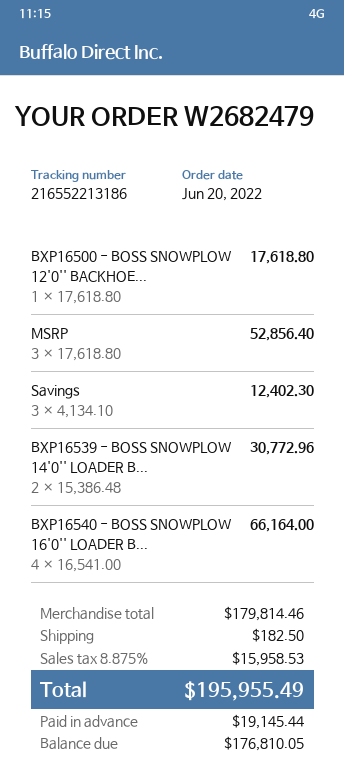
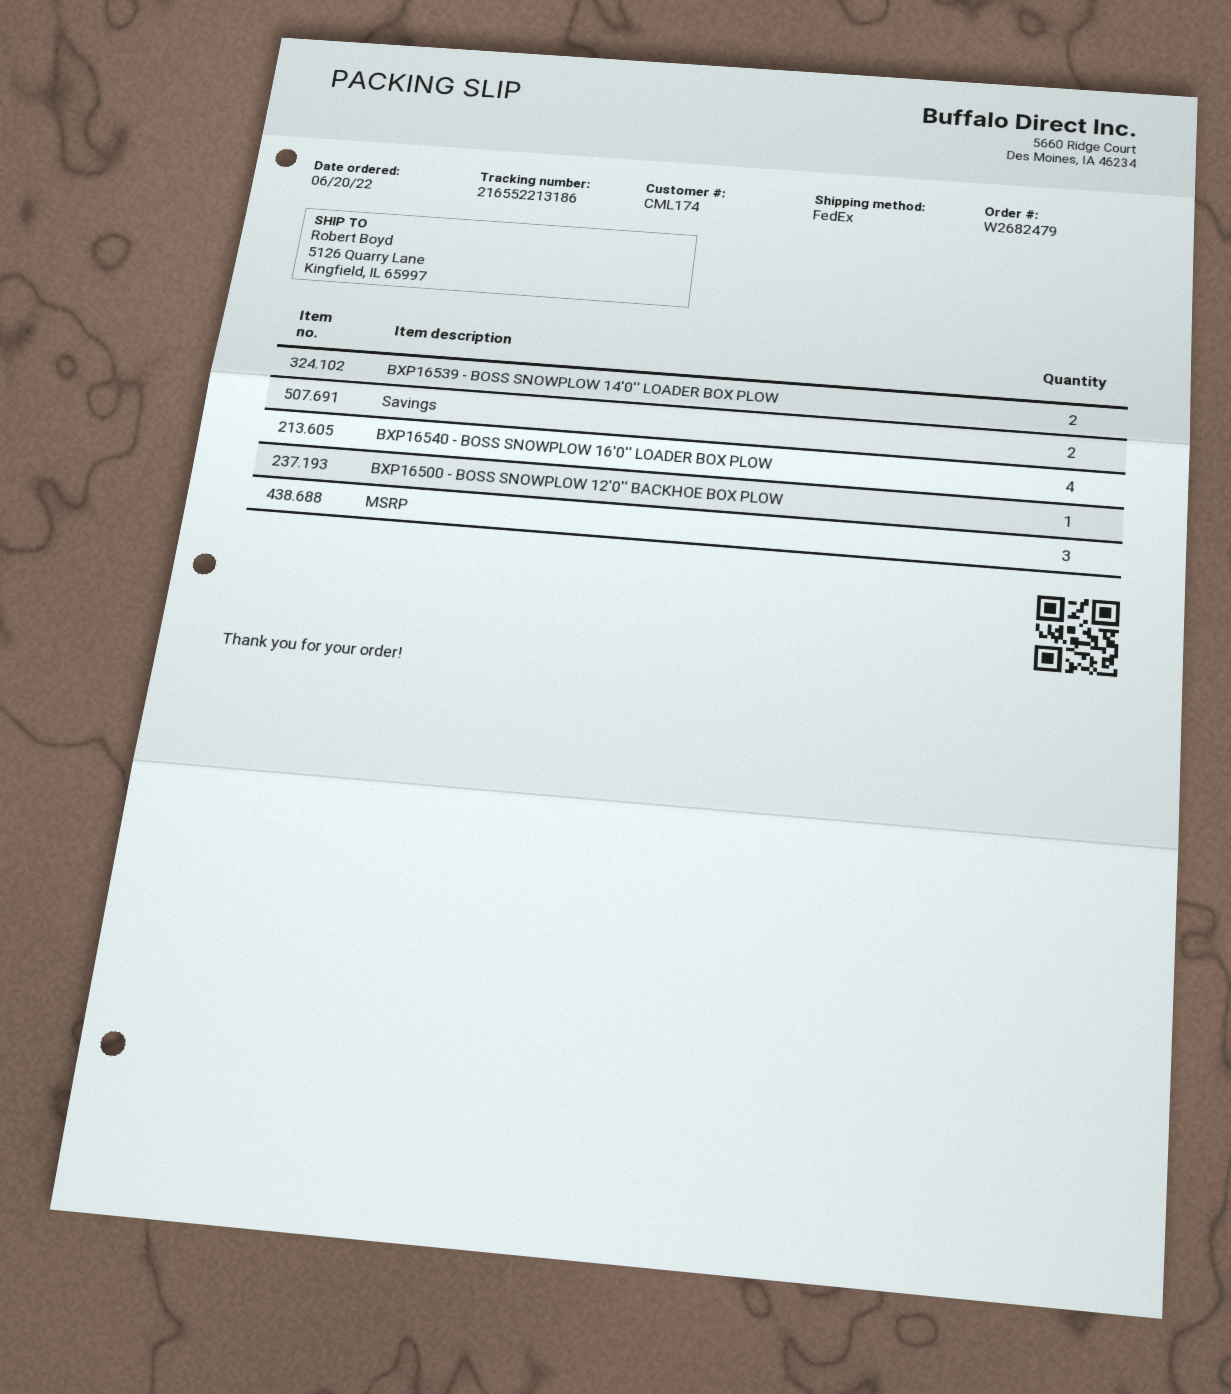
Savings: 3 -> 2

